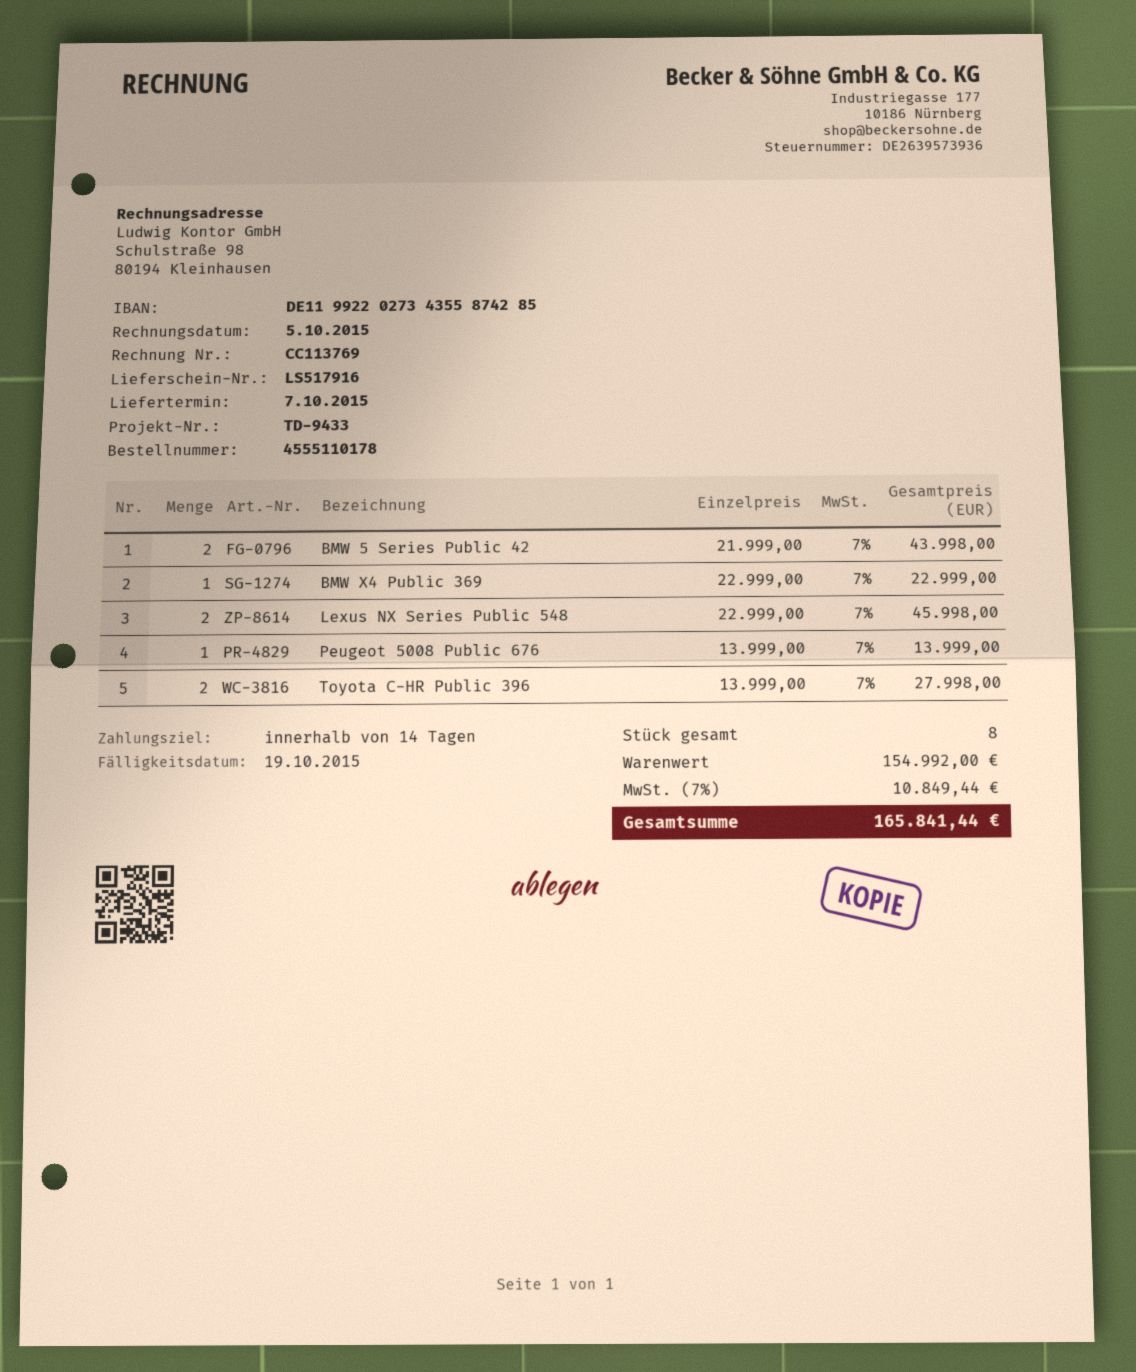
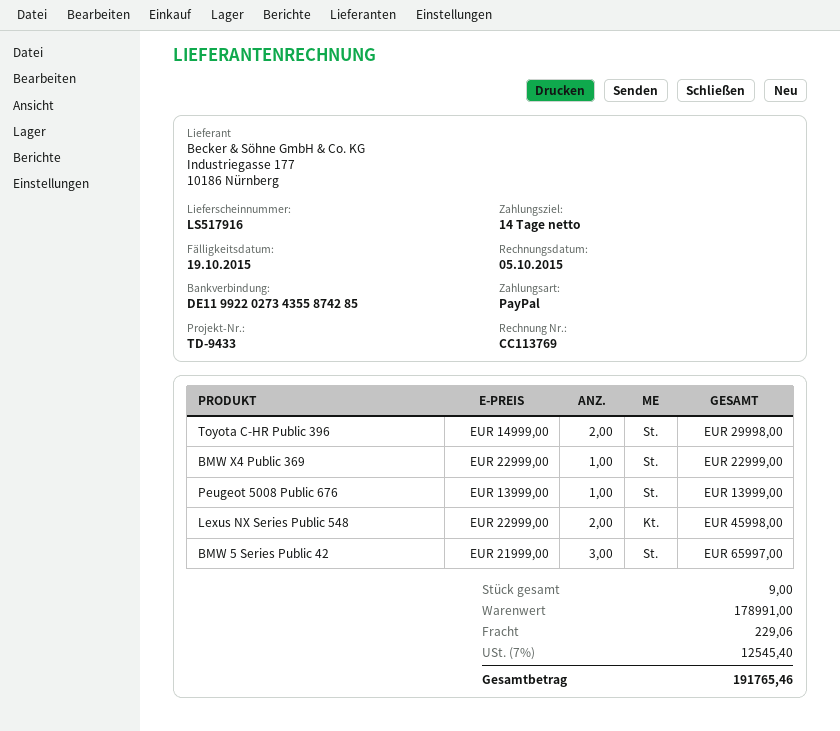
BMW 5 Series Public 42: 2 x 21999.00 = 43998.00 -> 3 x 21999.00 = 65997.00
Toyota C-HR Public 396: 2 x 13999.00 = 27998.00 -> 2 x 14999.00 = 29998.00
total quantity: 8 -> 9
subtotal: 154992.00 -> 178991.00
shipping: none -> 229.06
tax: 7% = 10849.44 -> 7% = 12545.40
total: 165841.44 -> 191765.46

